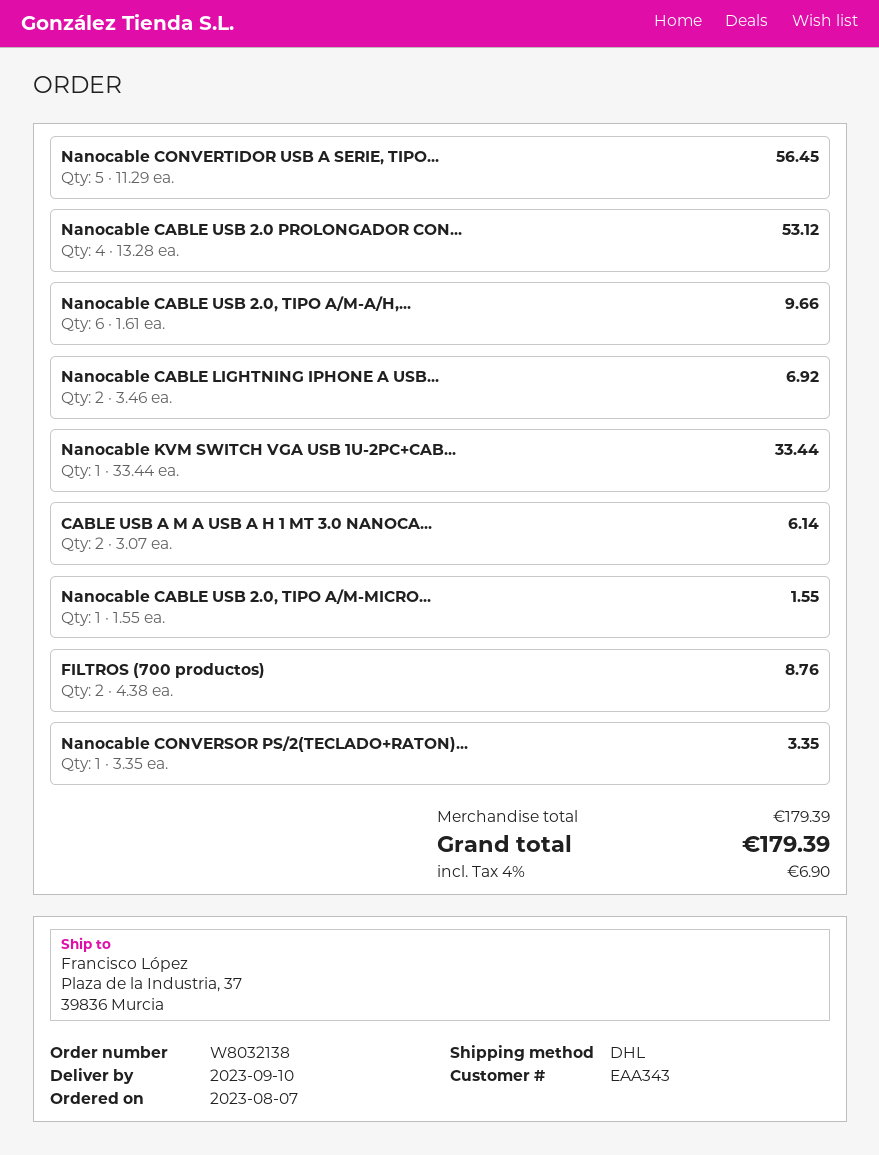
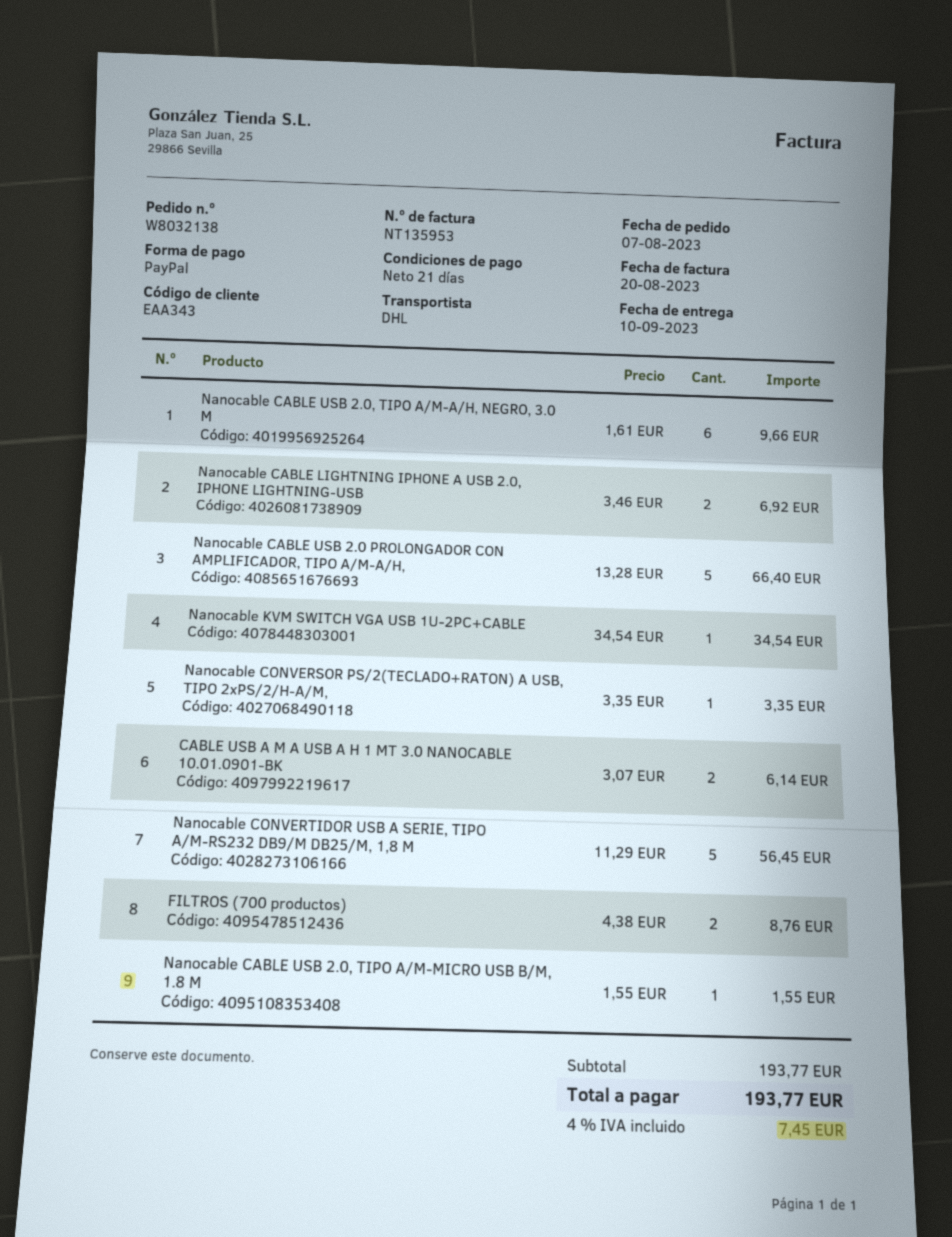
Nanocable CABLE USB 2.0 PROLONGADOR CON...: 4 x 13.28 = 53.12 -> 5 x 13.28 = 66.40
Nanocable KVM SWITCH VGA USB 1U-2PC+CAB...: 1 x 33.44 = 33.44 -> 1 x 34.54 = 34.54
subtotal: 179.39 -> 193.77
tax: 4% = 6.90 -> 4% = 7.45
total: 179.39 -> 193.77

